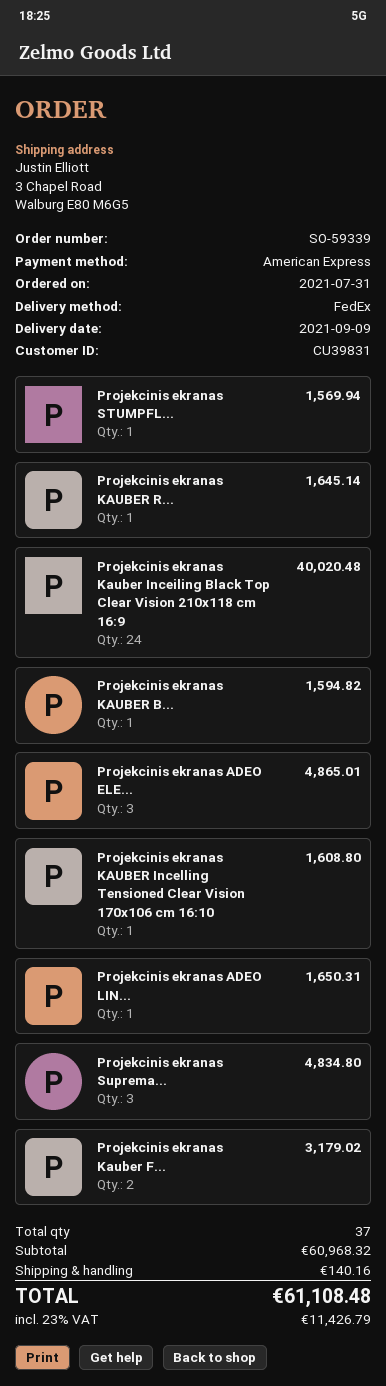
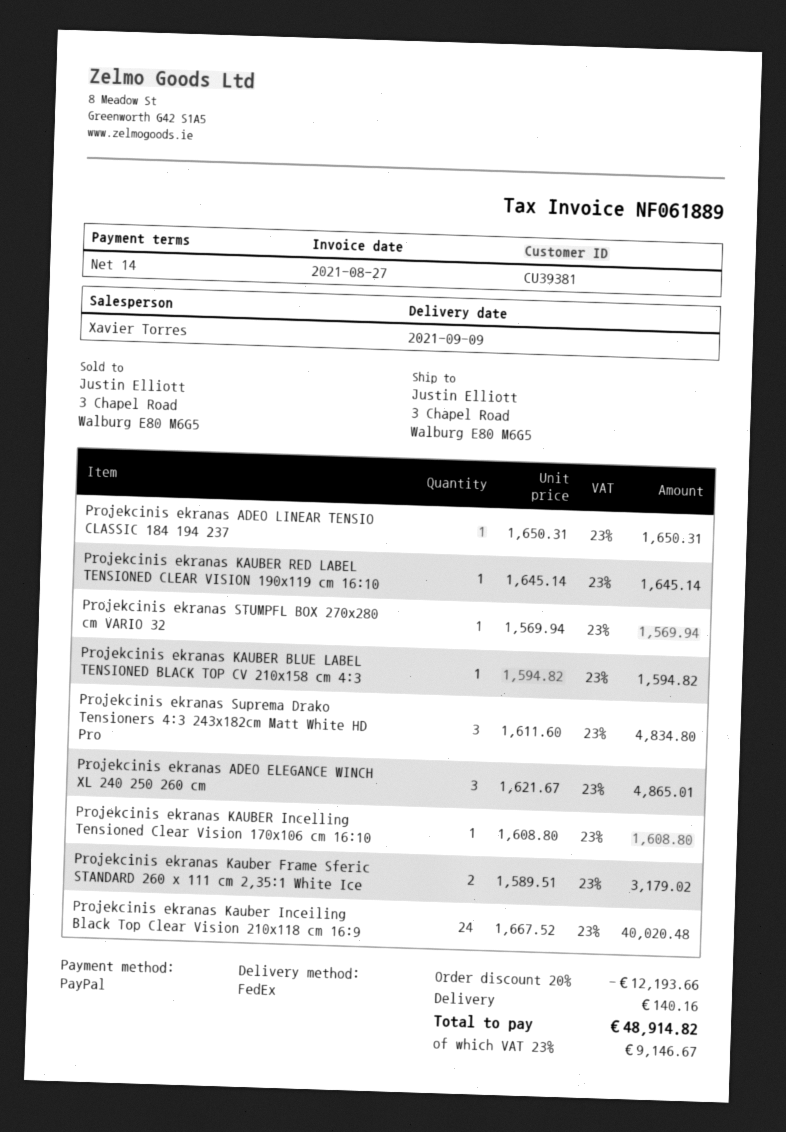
customer number: CU39831 -> CU39381
payment method: American Express -> PayPal
discount: none -> 20% = 12193.66
tax: 23% = 11426.79 -> 23% = 9146.67
total: 61108.48 -> 48914.82

